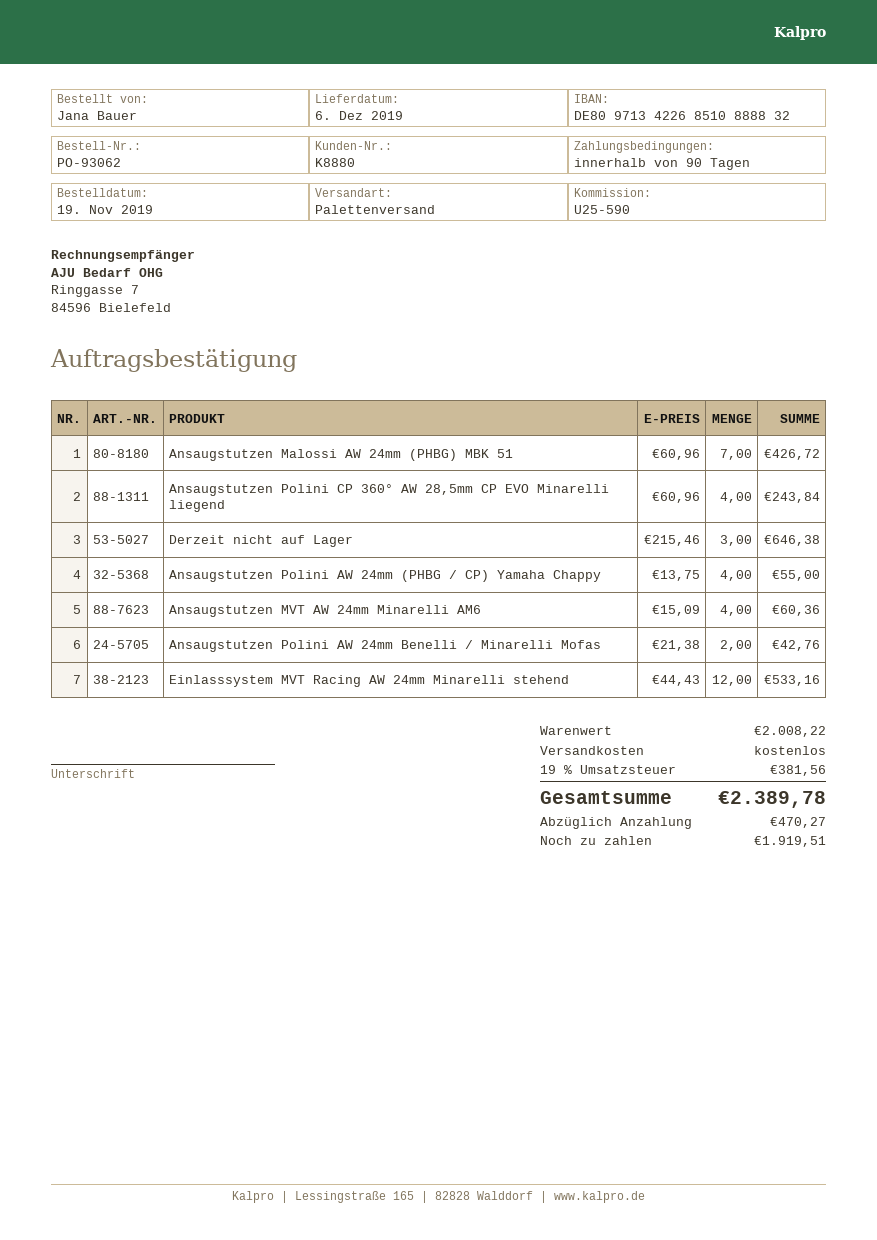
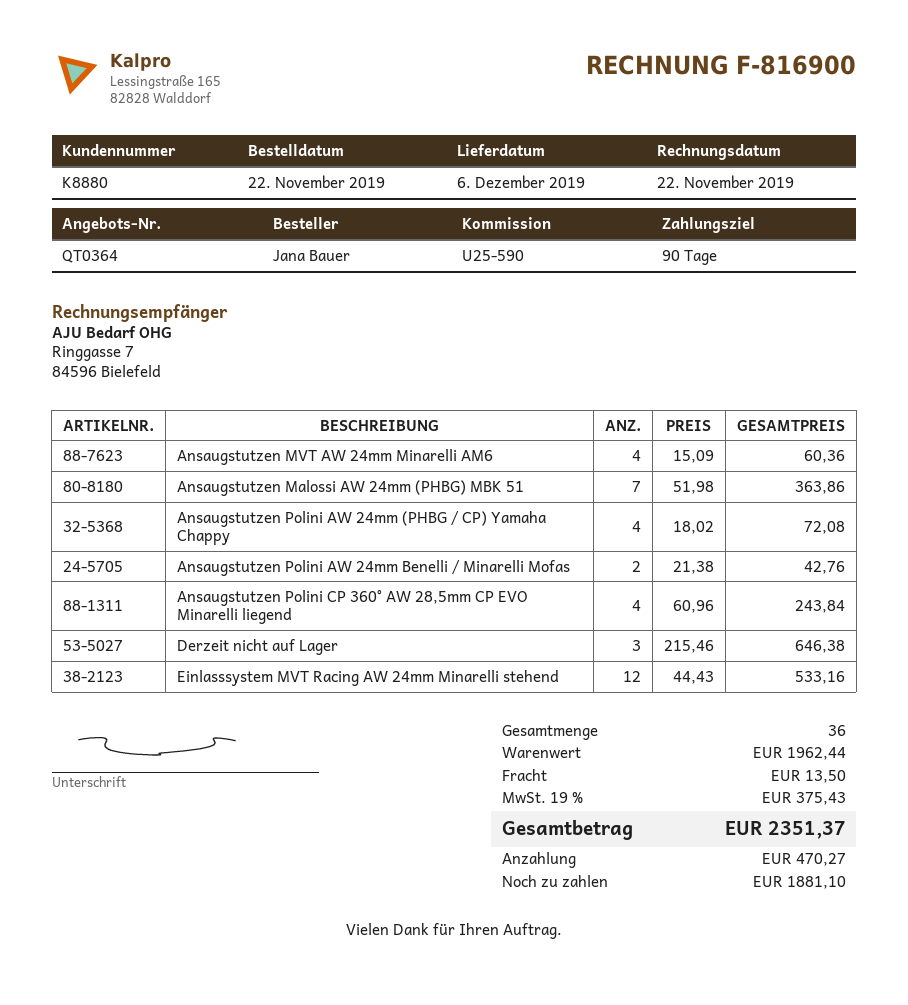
order date: 2019-11-19 -> 2019-11-22
Ansaugstutzen Malossi AW 24mm (PHBG) MBK 51: 7 x 60.96 = 426.72 -> 7 x 51.98 = 363.86
Ansaugstutzen Polini AW 24mm (PHBG / CP) Yamaha Chappy: 4 x 13.75 = 55.00 -> 4 x 18.02 = 72.08
subtotal: 2008.22 -> 1962.44
shipping: 0.00 -> 13.50
tax: 19% = 381.56 -> 19% = 375.43
total: 2389.78 -> 2351.37
balance: 1919.51 -> 1881.10

